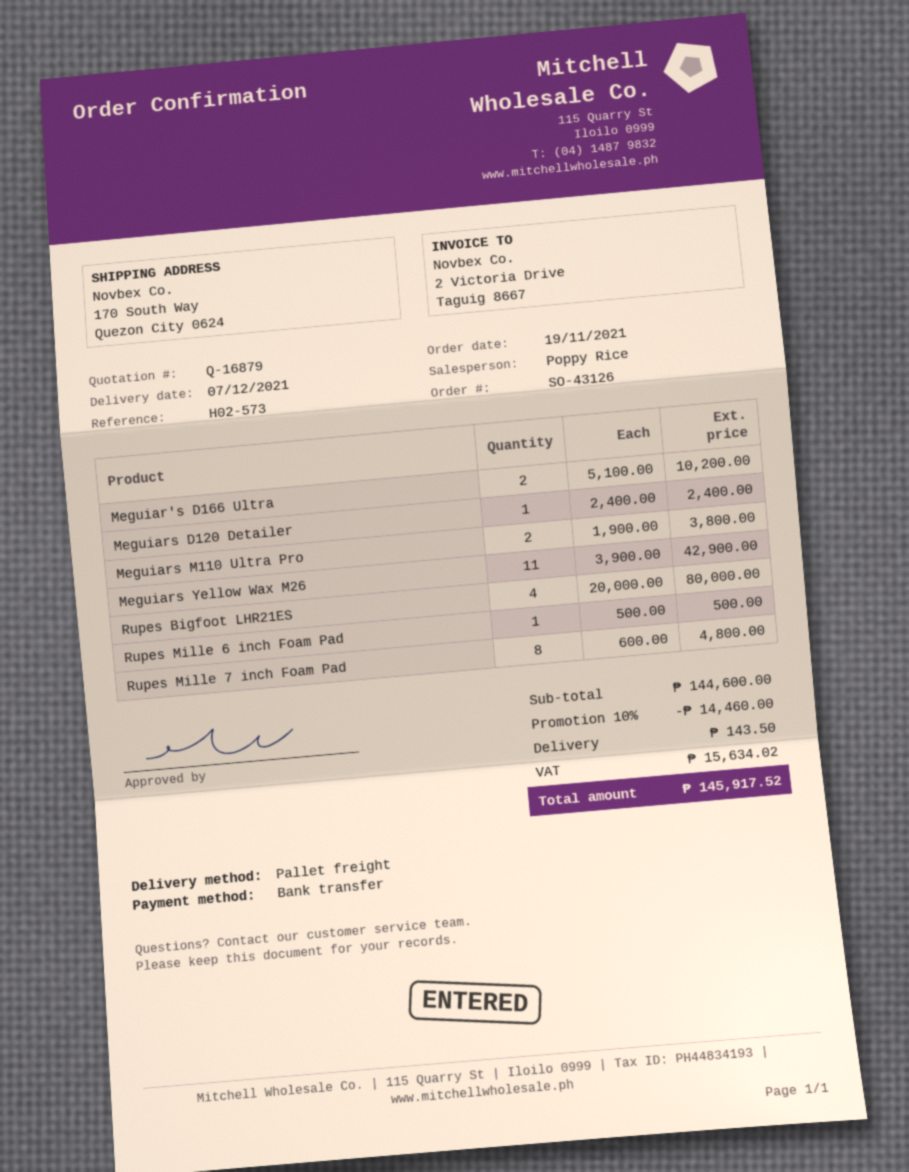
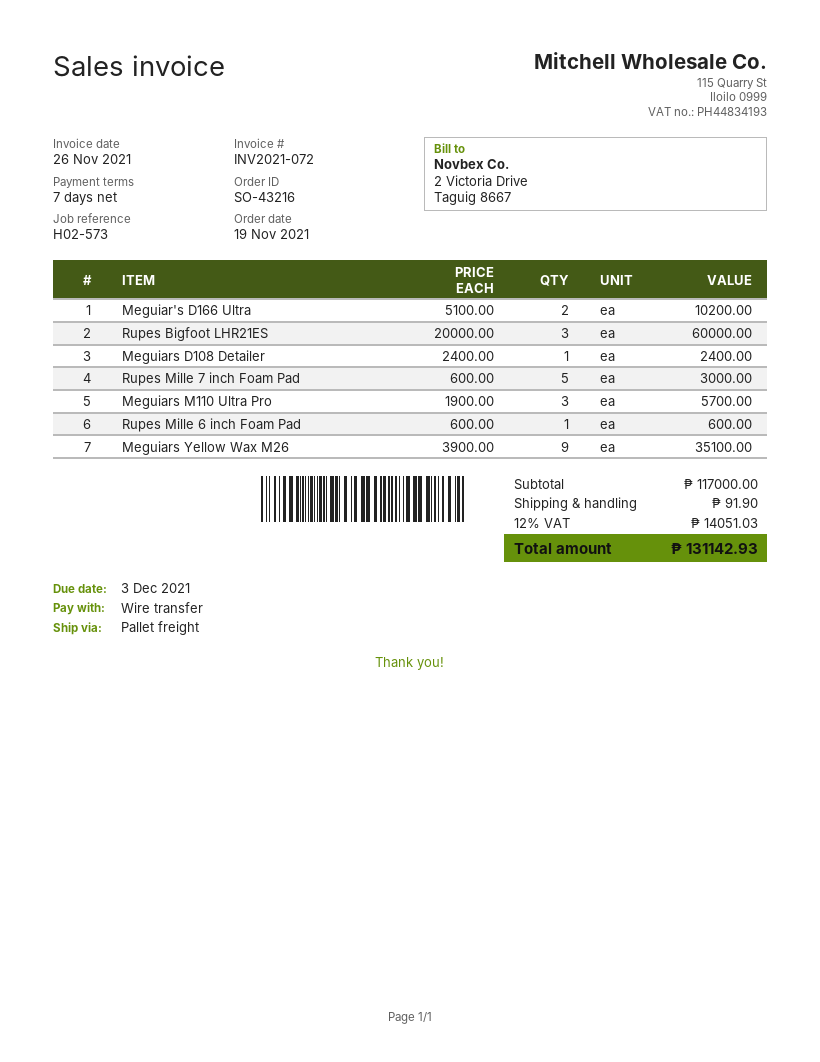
order number: SO-43126 -> SO-43216
Meguiars D120 Detailer: 1 x 2400.00 = 2400.00 -> none
Meguiars M110 Ultra Pro: 2 x 1900.00 = 3800.00 -> 3 x 1900.00 = 5700.00
Meguiars Yellow Wax M26: 11 x 3900.00 = 42900.00 -> 9 x 3900.00 = 35100.00
Rupes Bigfoot LHR21ES: 4 x 20000.00 = 80000.00 -> 3 x 20000.00 = 60000.00
Rupes Mille 6 inch Foam Pad: 1 x 500.00 = 500.00 -> 1 x 600.00 = 600.00
Rupes Mille 7 inch Foam Pad: 8 x 600.00 = 4800.00 -> 5 x 600.00 = 3000.00
Meguiars D108 Detailer: none -> 1 x 2400.00 = 2400.00
subtotal: 144600.00 -> 117000.00
discount: 10% = 14460.00 -> none
shipping: 143.50 -> 91.90
tax: 15634.02 -> 14051.03
total: 145917.52 -> 131142.93

